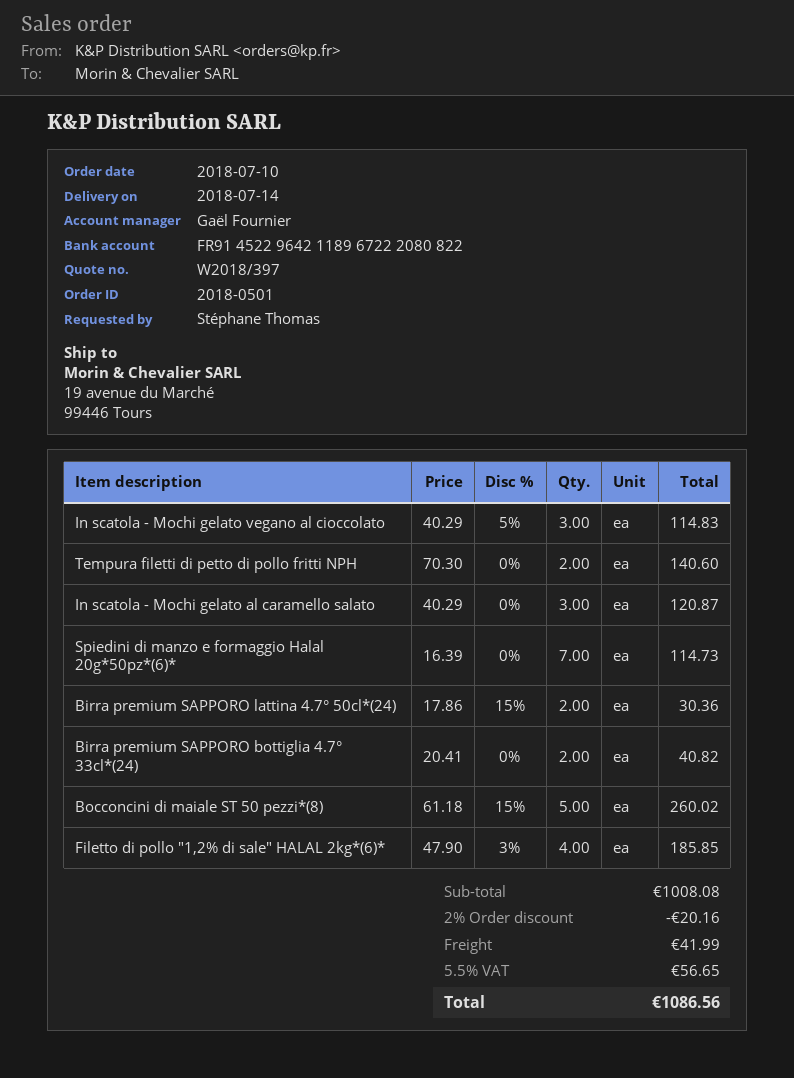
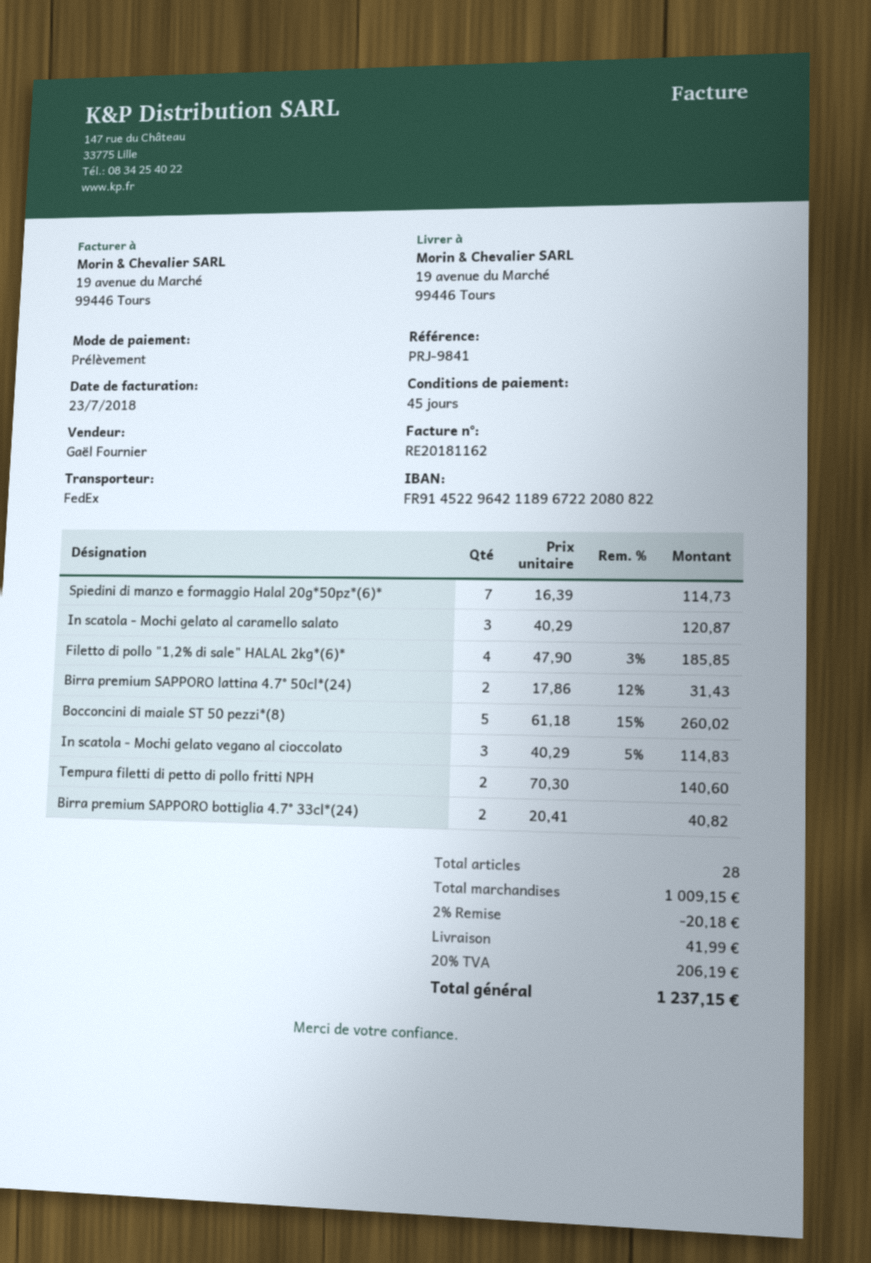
Birra premium SAPPORO lattina 4.7° 50cl*(24): 2 x 17.86 - 15% = 30.36 -> 2 x 17.86 - 12% = 31.43
subtotal: 1008.08 -> 1009.15
discount: 2% = 20.16 -> 2% = 20.18
tax: 5.5% = 56.65 -> 20% = 206.19
total: 1086.56 -> 1237.15

